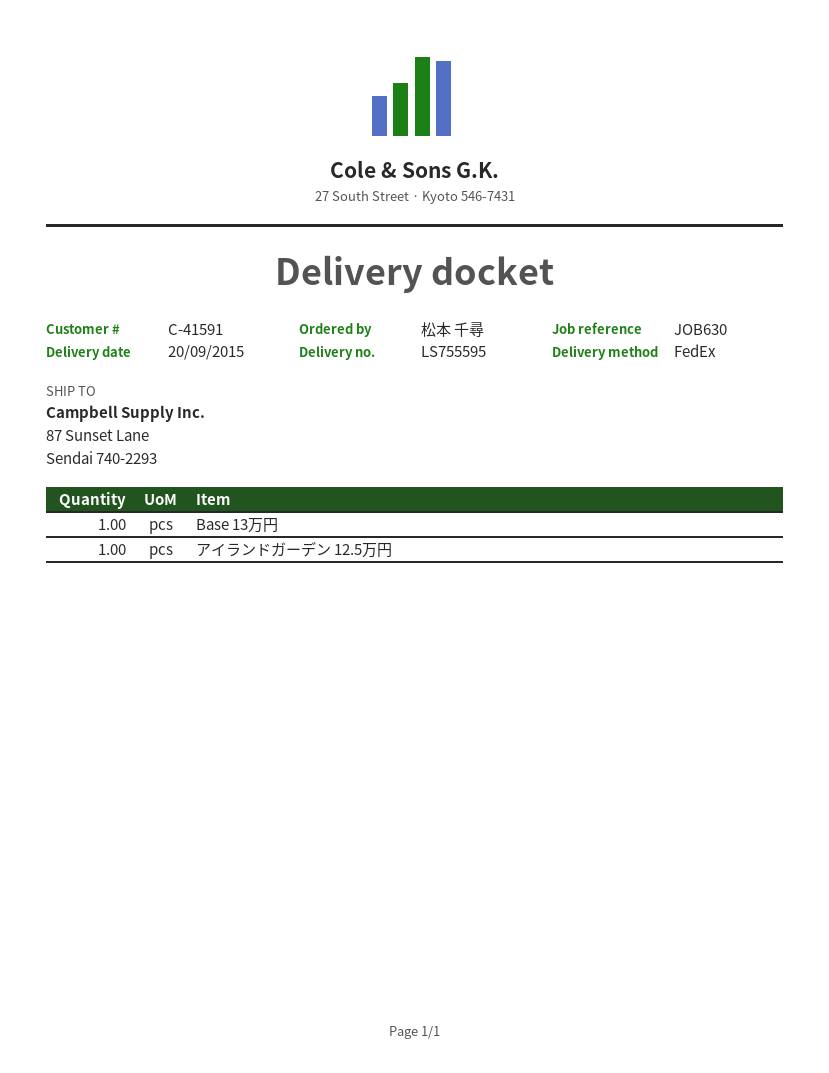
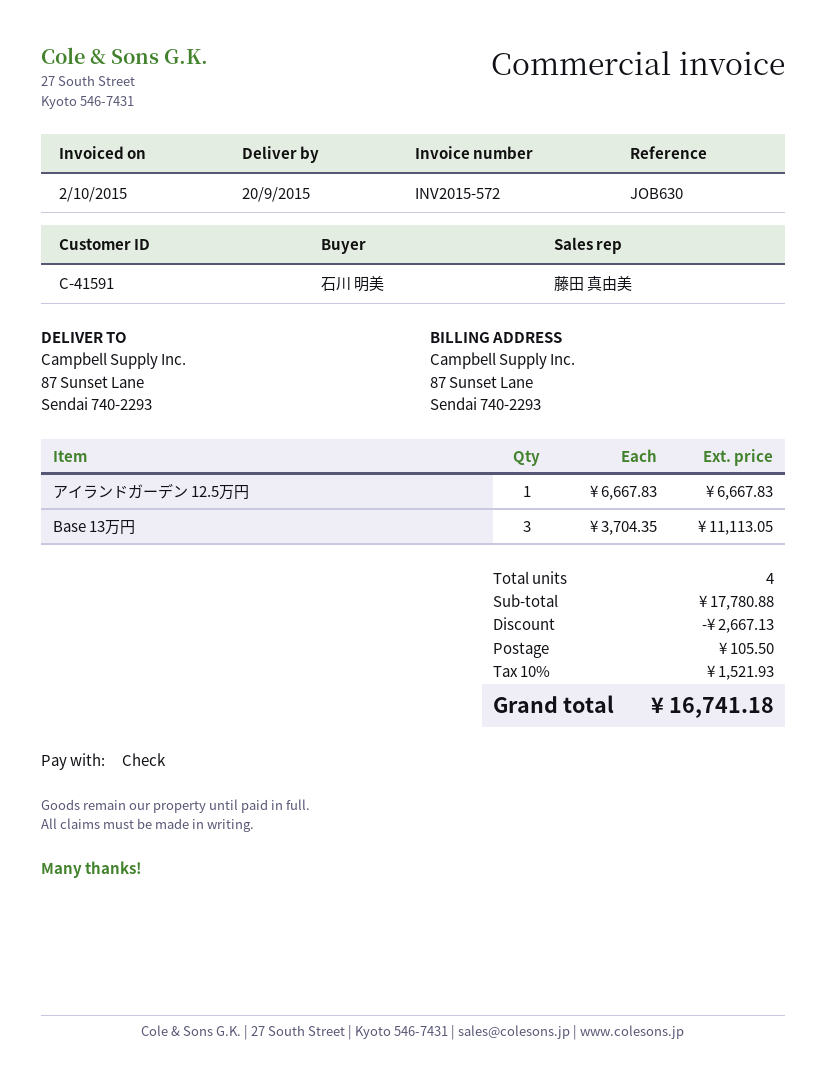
ordered by: 松本 千尋 -> 石川 明美
Base 13万円: 1 -> 3

